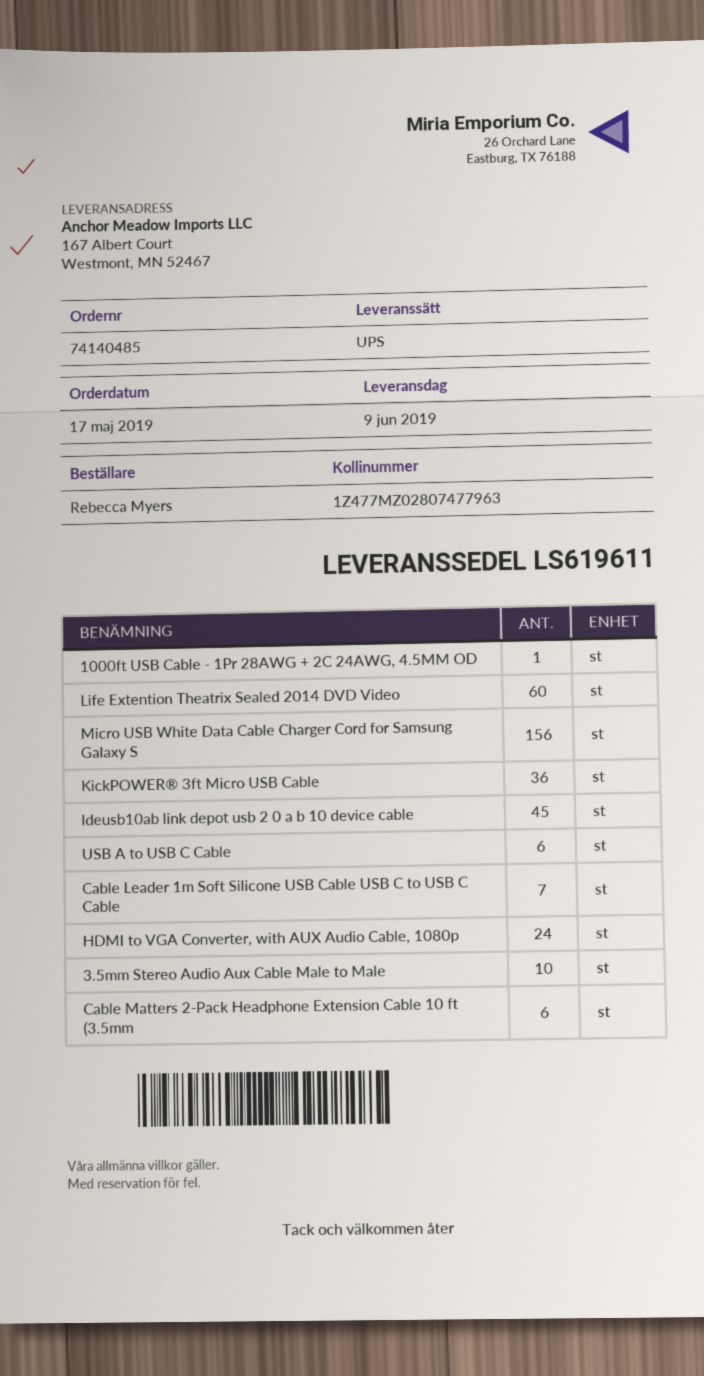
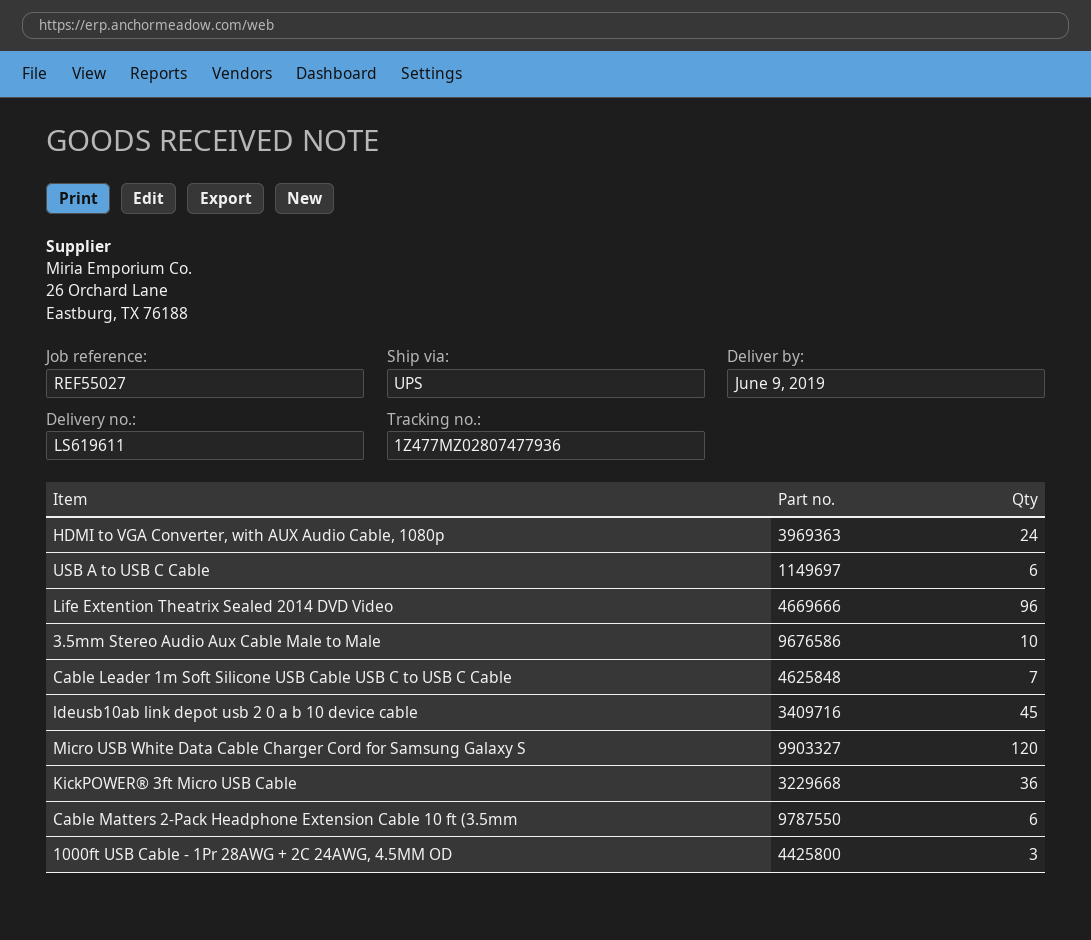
tracking number: 1Z477MZ02807477963 -> 1Z477MZ02807477936
1000ft USB Cable - 1Pr 28AWG + 2C 24AWG, 4.5MM OD: 1 -> 3
Life Extention Theatrix Sealed 2014 DVD Video: 60 -> 96
Micro USB White Data Cable Charger Cord for Samsung Galaxy S: 156 -> 120

